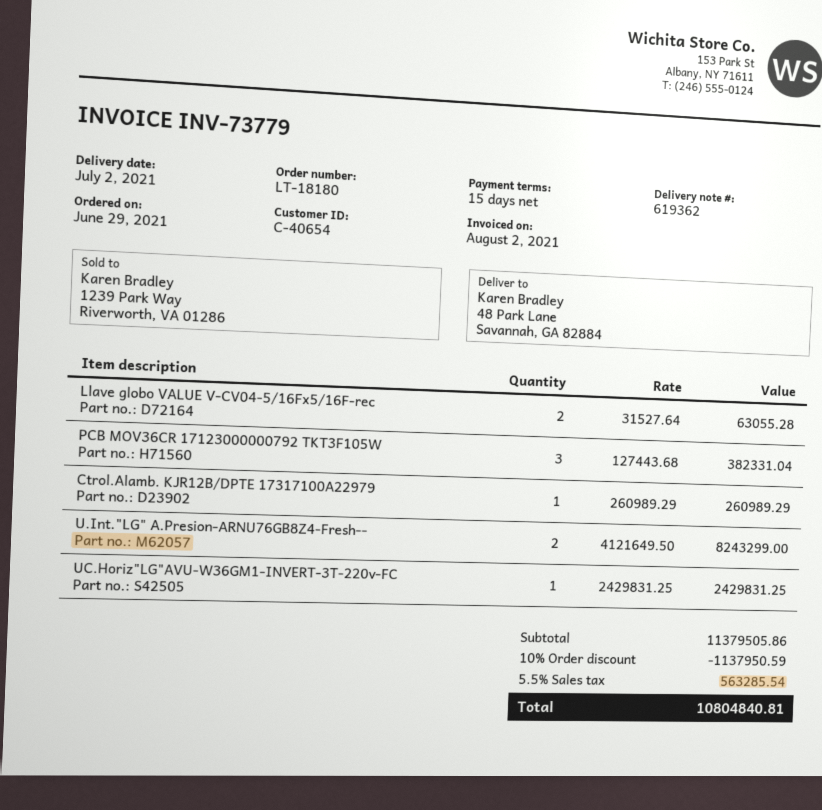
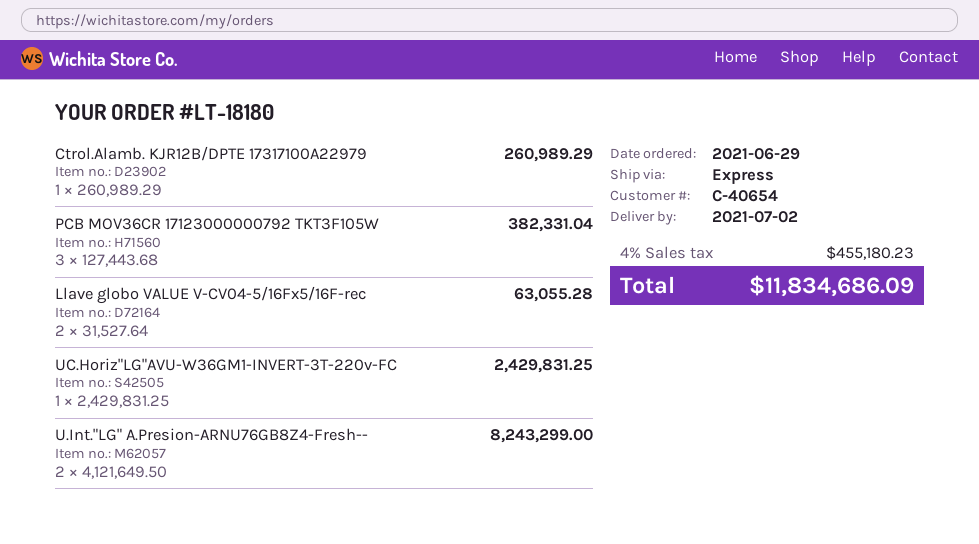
discount: 10% = 1137950.59 -> none
tax: 5.5% = 563285.54 -> 4% = 455180.23
total: 10804840.81 -> 11834686.09

